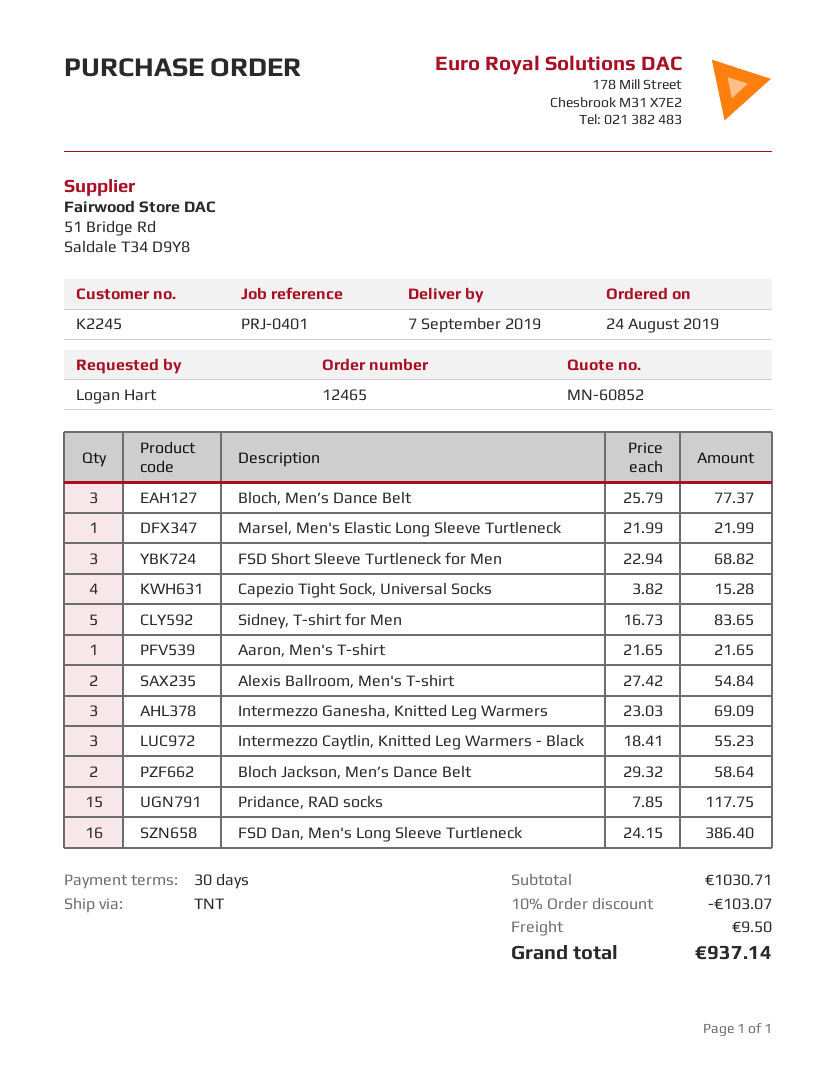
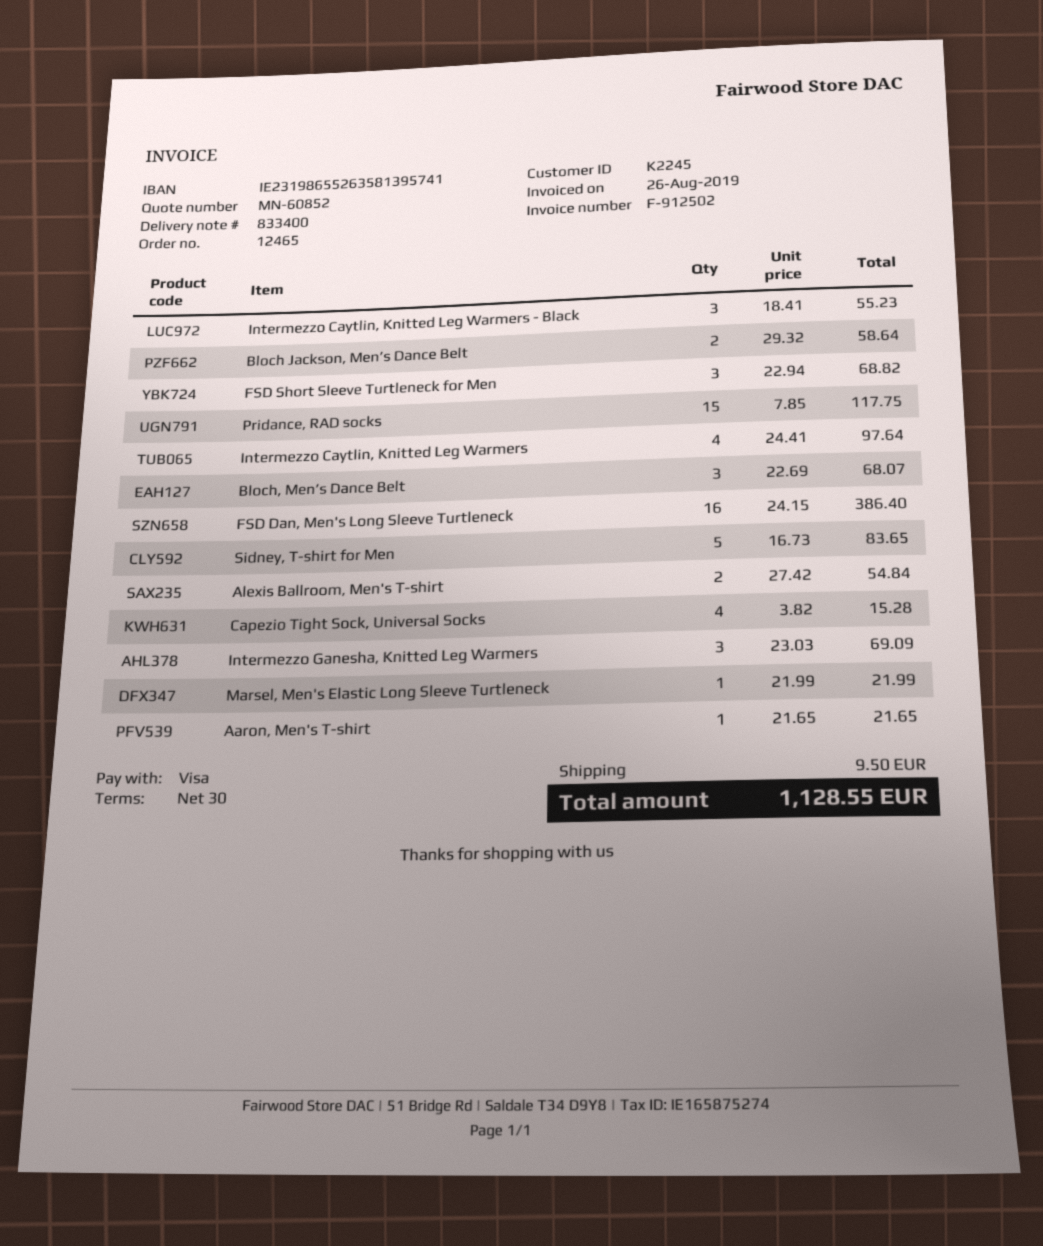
Bloch, Men’s Dance Belt: 3 x 25.79 = 77.37 -> 3 x 22.69 = 68.07
Intermezzo Caytlin, Knitted Leg Warmers: none -> 4 x 24.41 = 97.64
discount: 10% = 103.07 -> none
total: 937.14 -> 1128.55

